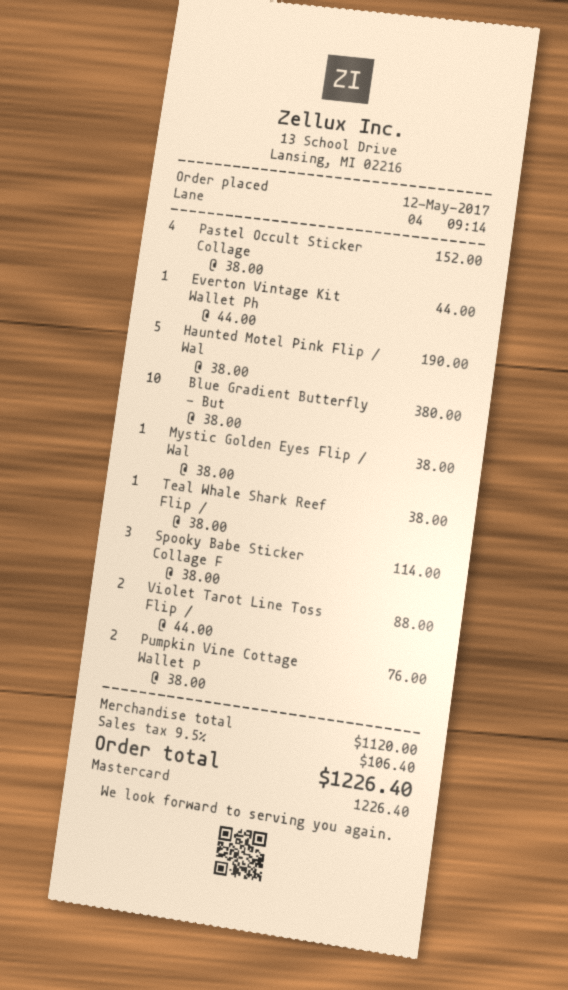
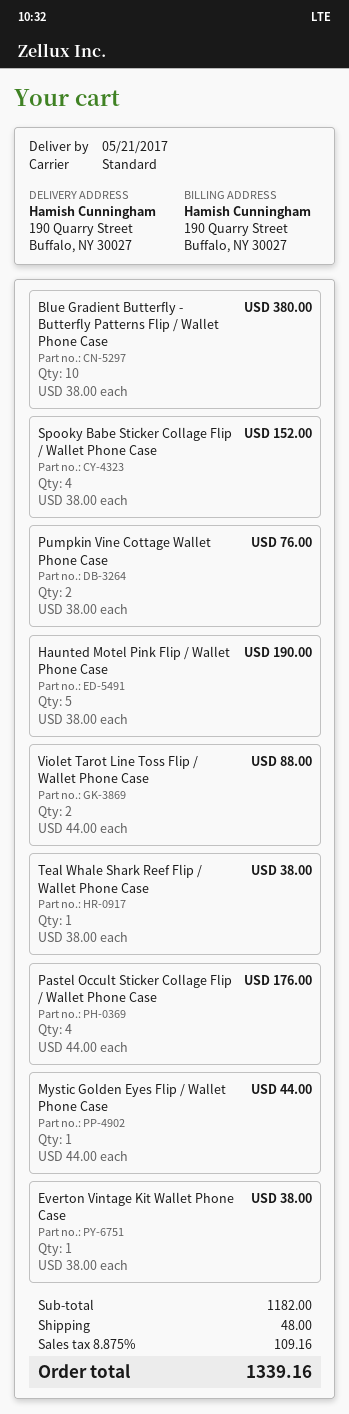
Pastel Occult Sticker Collage: 4 x 38.00 = 152.00 -> 4 x 44.00 = 176.00
Everton Vintage Kit Wallet Ph: 1 x 44.00 = 44.00 -> 1 x 38.00 = 38.00
Mystic Golden Eyes Flip / Wal: 1 x 38.00 = 38.00 -> 1 x 44.00 = 44.00
Spooky Babe Sticker Collage F: 3 x 38.00 = 114.00 -> 4 x 38.00 = 152.00
subtotal: 1120.00 -> 1182.00
shipping: none -> 48.00
tax: 9.5% = 106.40 -> 8.875% = 109.16
total: 1226.40 -> 1339.16

